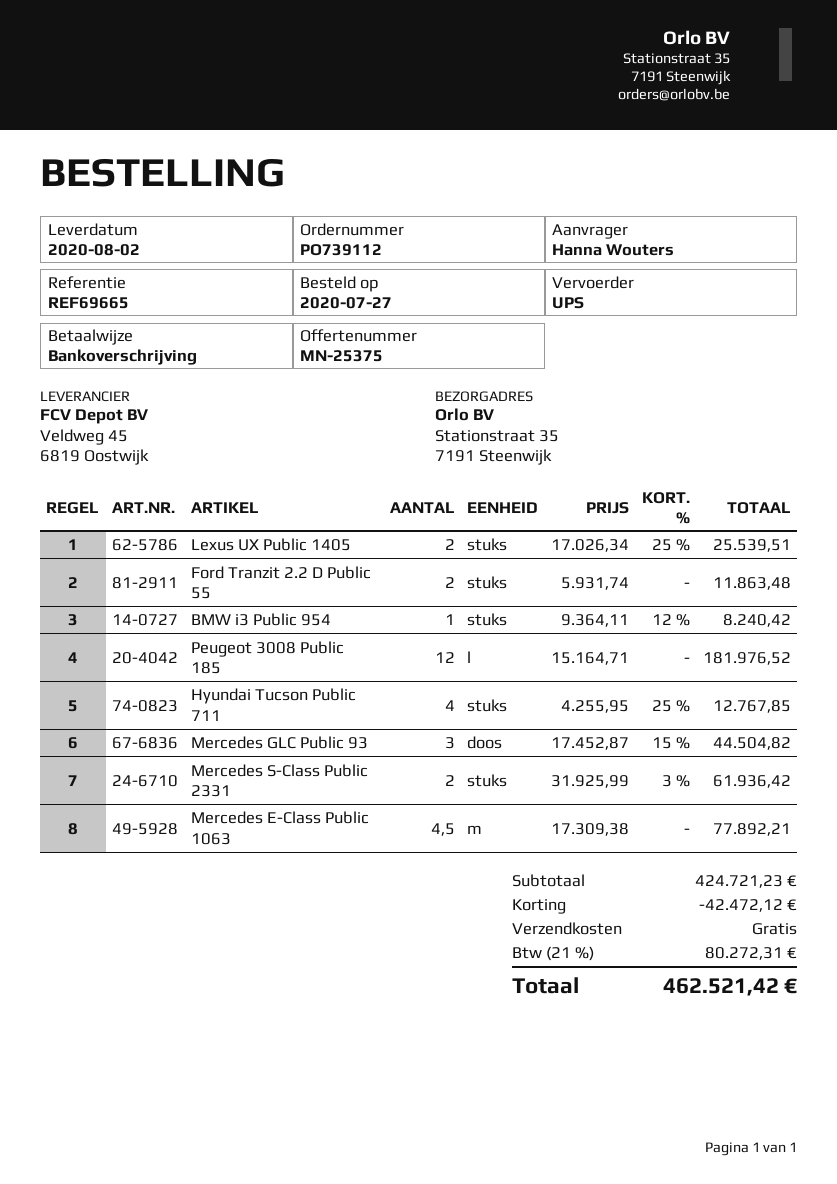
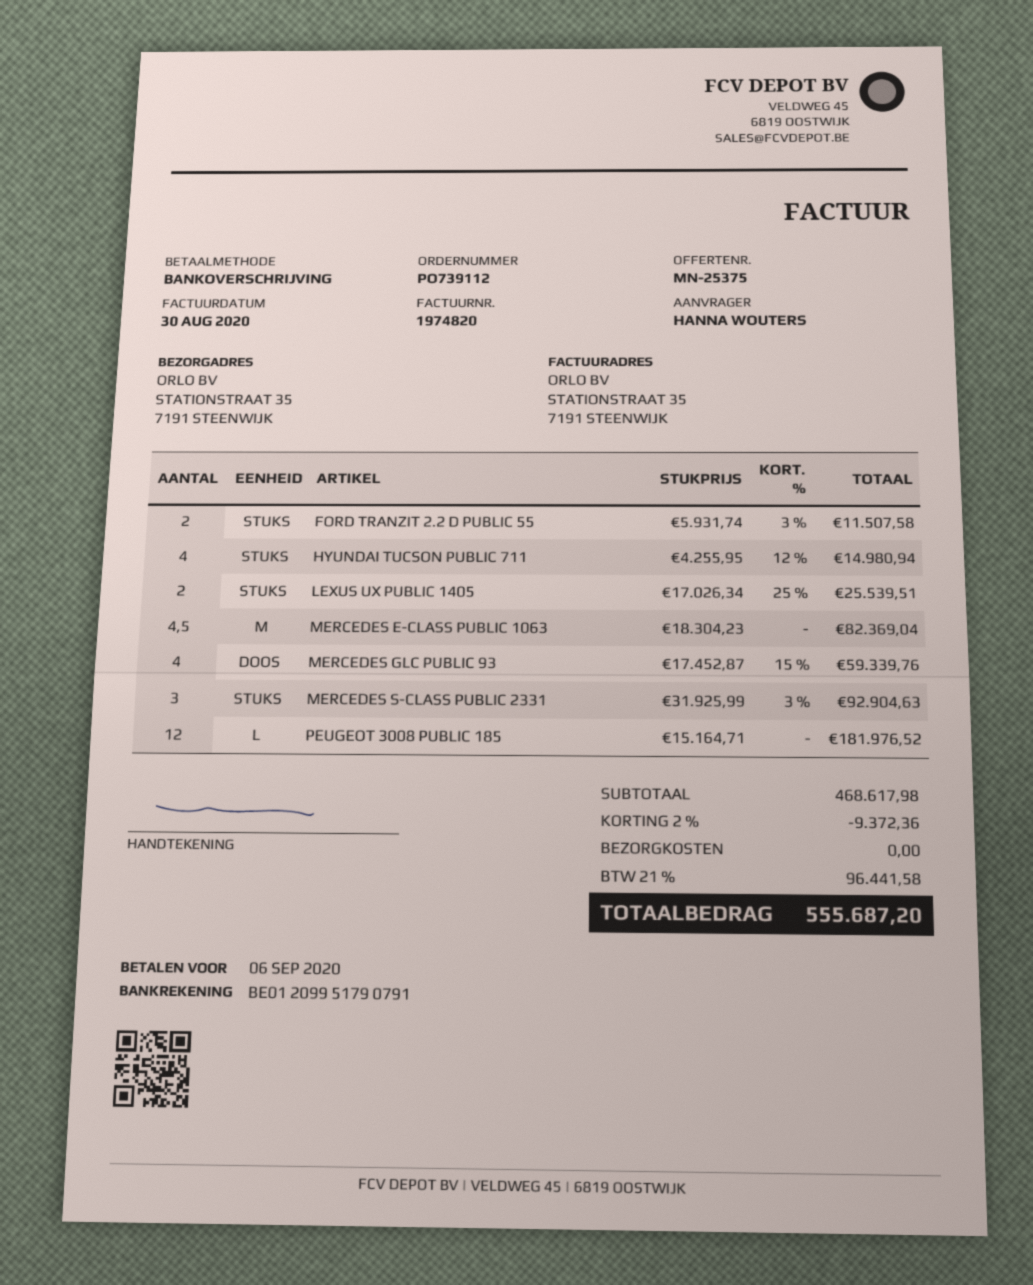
Ford Tranzit 2.2 D Public 55: 2 x 5931.74 = 11863.48 -> 2 x 5931.74 - 3% = 11507.58
BMW i3 Public 954: 1 x 9364.11 - 12% = 8240.42 -> none
Hyundai Tucson Public 711: 4 x 4255.95 - 25% = 12767.85 -> 4 x 4255.95 - 12% = 14980.94
Mercedes GLC Public 93: 3 x 17452.87 - 15% = 44504.82 -> 4 x 17452.87 - 15% = 59339.76
Mercedes S-Class Public 2331: 2 x 31925.99 - 3% = 61936.42 -> 3 x 31925.99 - 3% = 92904.63
Mercedes E-Class Public 1063: 4.5 x 17309.38 = 77892.21 -> 4.5 x 18304.23 = 82369.04
subtotal: 424721.23 -> 468617.98
discount: 42472.12 -> 9372.36
tax: 21% = 80272.31 -> 21% = 96441.58
total: 462521.42 -> 555687.20

